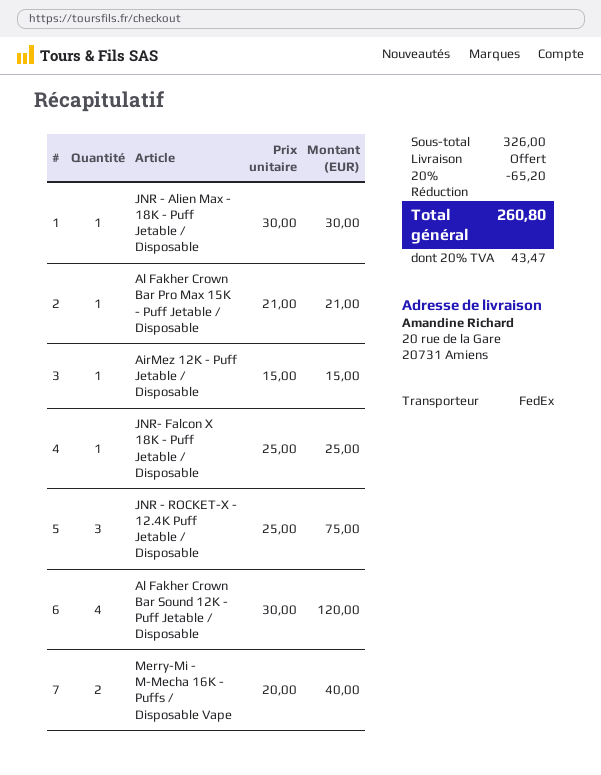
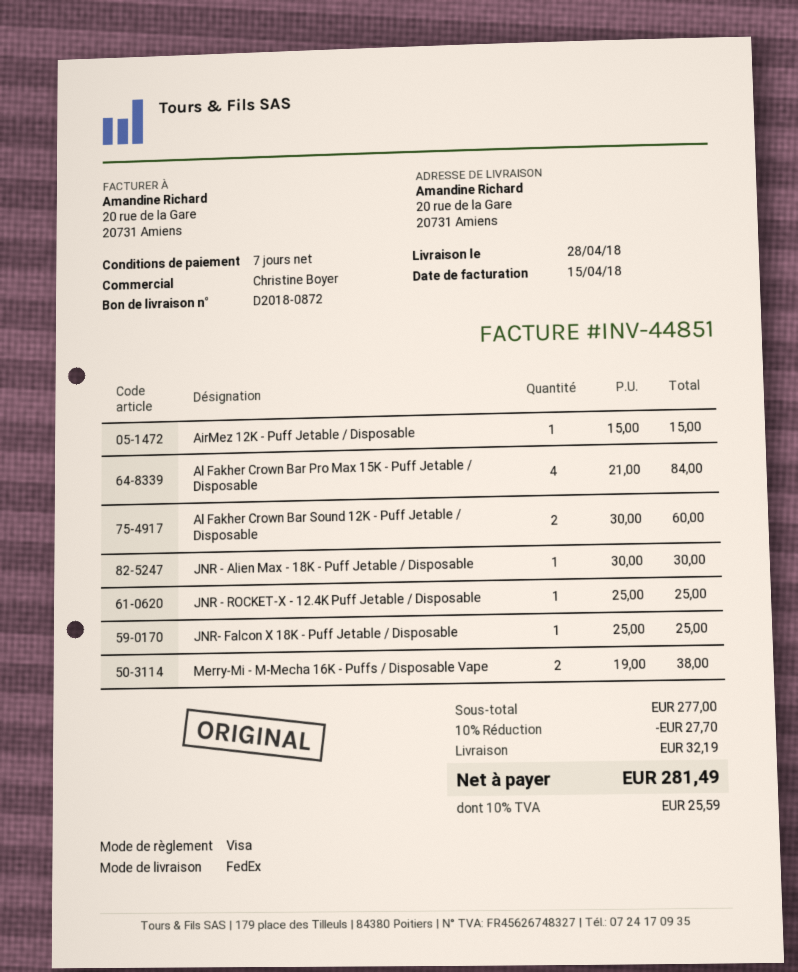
Al Fakher Crown Bar Pro Max 15K - Puff Jetable / Disposable: 1 x 21.00 = 21.00 -> 4 x 21.00 = 84.00
JNR - ROCKET-X - 12.4K Puff Jetable / Disposable: 3 x 25.00 = 75.00 -> 1 x 25.00 = 25.00
Al Fakher Crown Bar Sound 12K - Puff Jetable / Disposable: 4 x 30.00 = 120.00 -> 2 x 30.00 = 60.00
Merry-Mi - M-Mecha 16K - Puffs / Disposable Vape: 2 x 20.00 = 40.00 -> 2 x 19.00 = 38.00
subtotal: 326.00 -> 277.00
discount: 20% = 65.20 -> 10% = 27.70
shipping: 0.00 -> 32.19
tax: 20% = 43.47 -> 10% = 25.59
total: 260.80 -> 281.49

